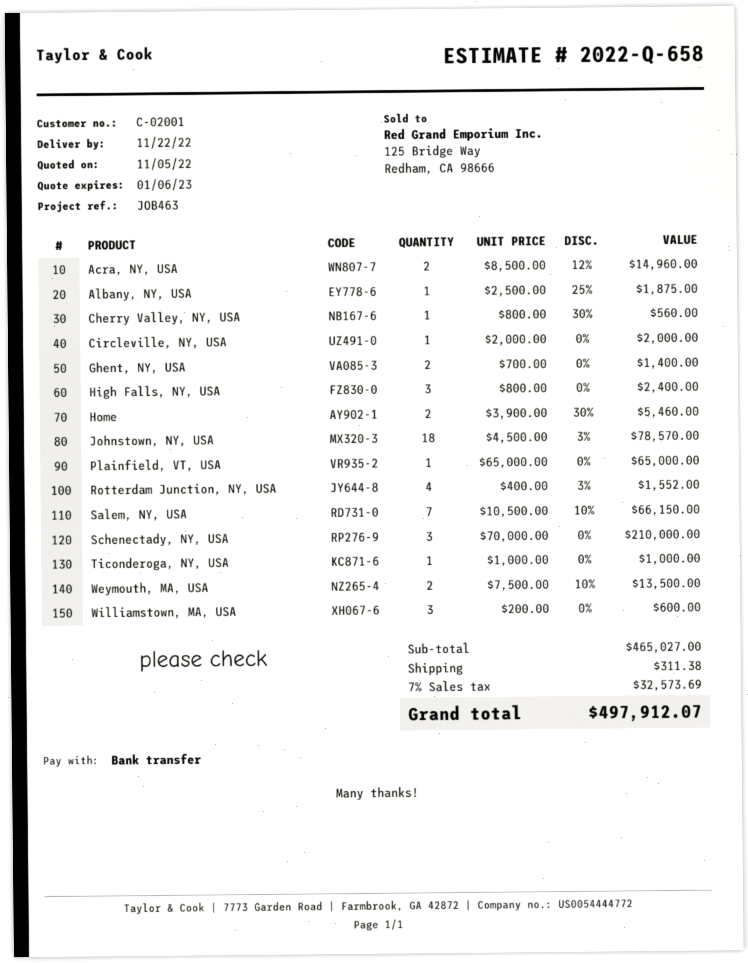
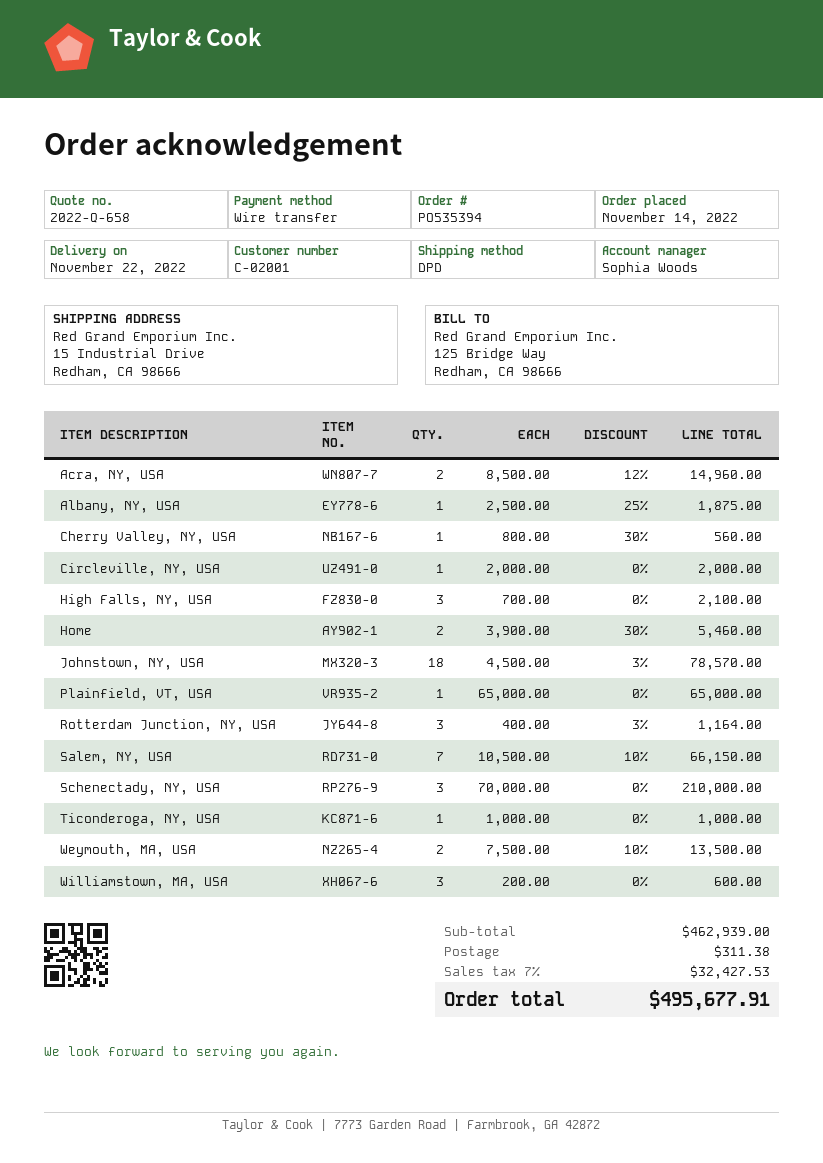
Ghent, NY, USA: 2 x 700.00 = 1400.00 -> none
High Falls, NY, USA: 3 x 800.00 = 2400.00 -> 3 x 700.00 = 2100.00
Rotterdam Junction, NY, USA: 4 x 400.00 - 3% = 1552.00 -> 3 x 400.00 - 3% = 1164.00
subtotal: 465027.00 -> 462939.00
tax: 7% = 32573.69 -> 7% = 32427.53
total: 497912.07 -> 495677.91

